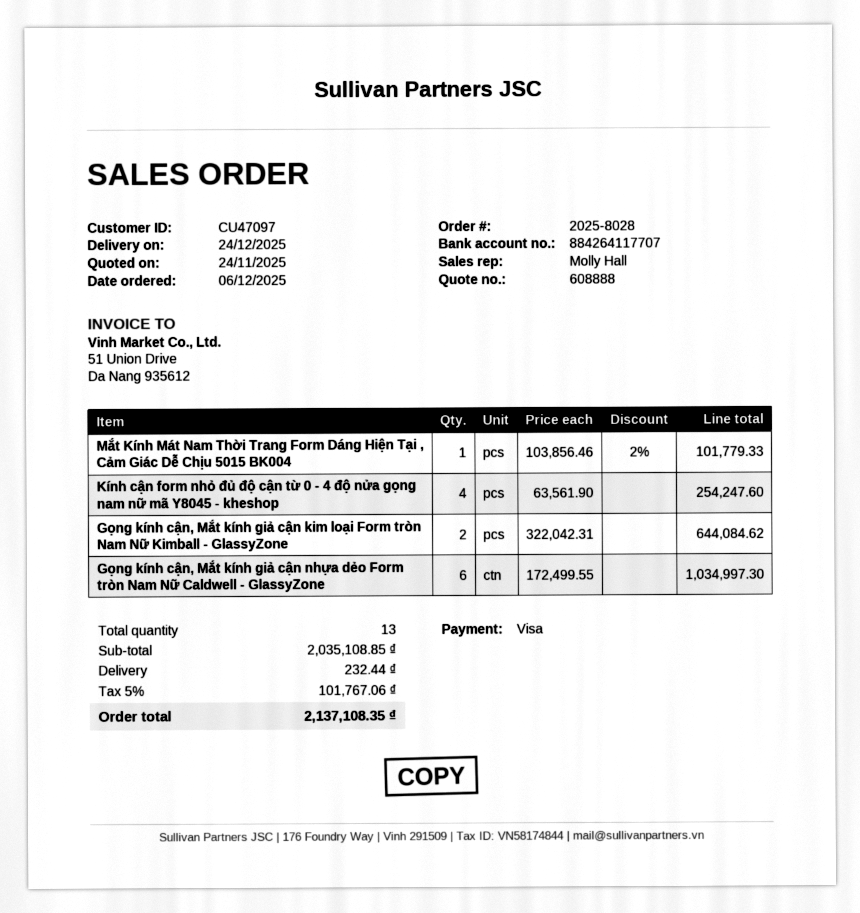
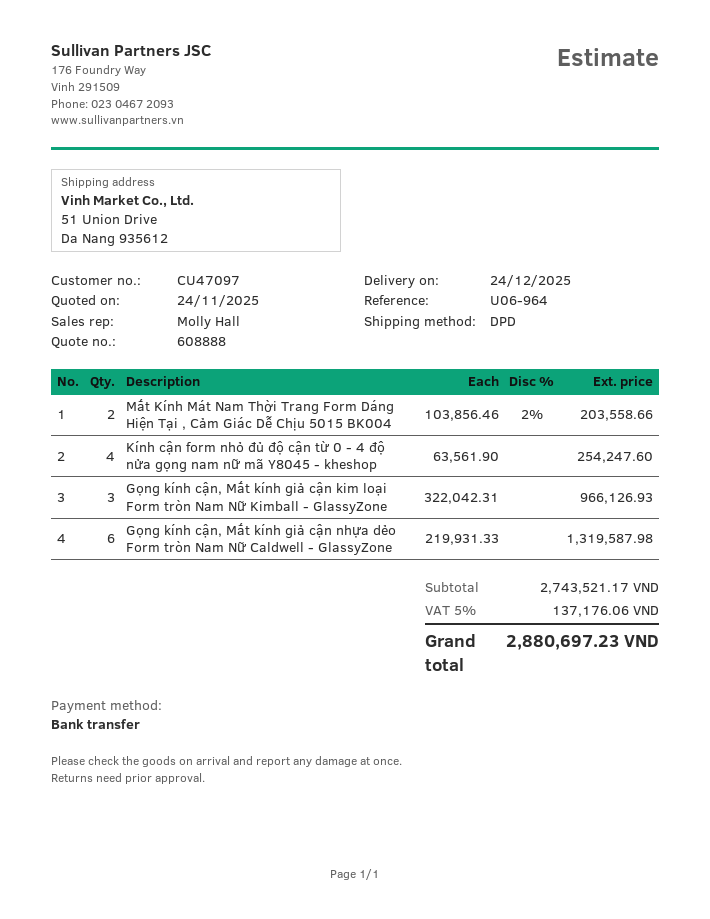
payment method: Visa -> bank transfer
Mắt Kính Mát Nam Thời Trang Form Dáng Hiện Tại , Cảm Giác Dễ Chịu 5015 BK004: 1 x 103856.46 - 2% = 101779.33 -> 2 x 103856.46 - 2% = 203558.66
Gọng kính cận, Mắt kính giả cận kim loại Form tròn Nam Nữ Kimball - GlassyZone: 2 x 322042.31 = 644084.62 -> 3 x 322042.31 = 966126.93
Gọng kính cận, Mắt kính giả cận nhựa dẻo Form tròn Nam Nữ Caldwell - GlassyZone: 6 x 172499.55 = 1034997.30 -> 6 x 219931.33 = 1319587.98
subtotal: 2035108.85 -> 2743521.17
shipping: 232.44 -> none
tax: 5% = 101767.06 -> 5% = 137176.06
total: 2137108.35 -> 2880697.23

